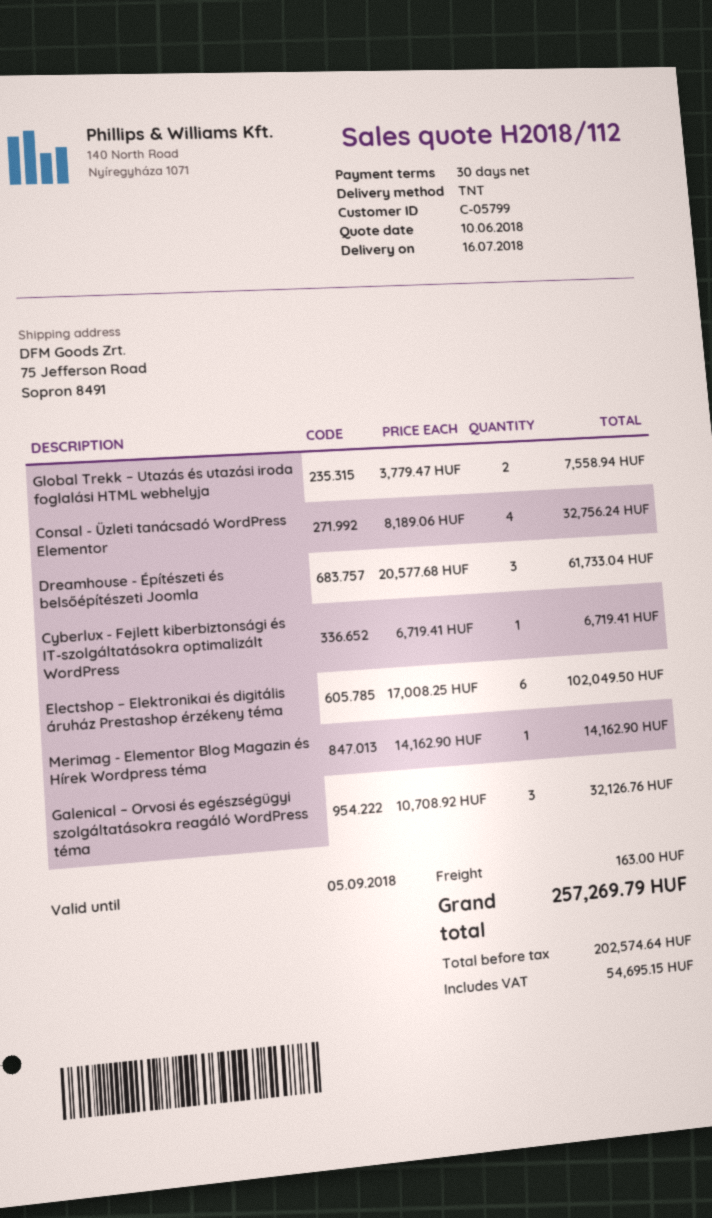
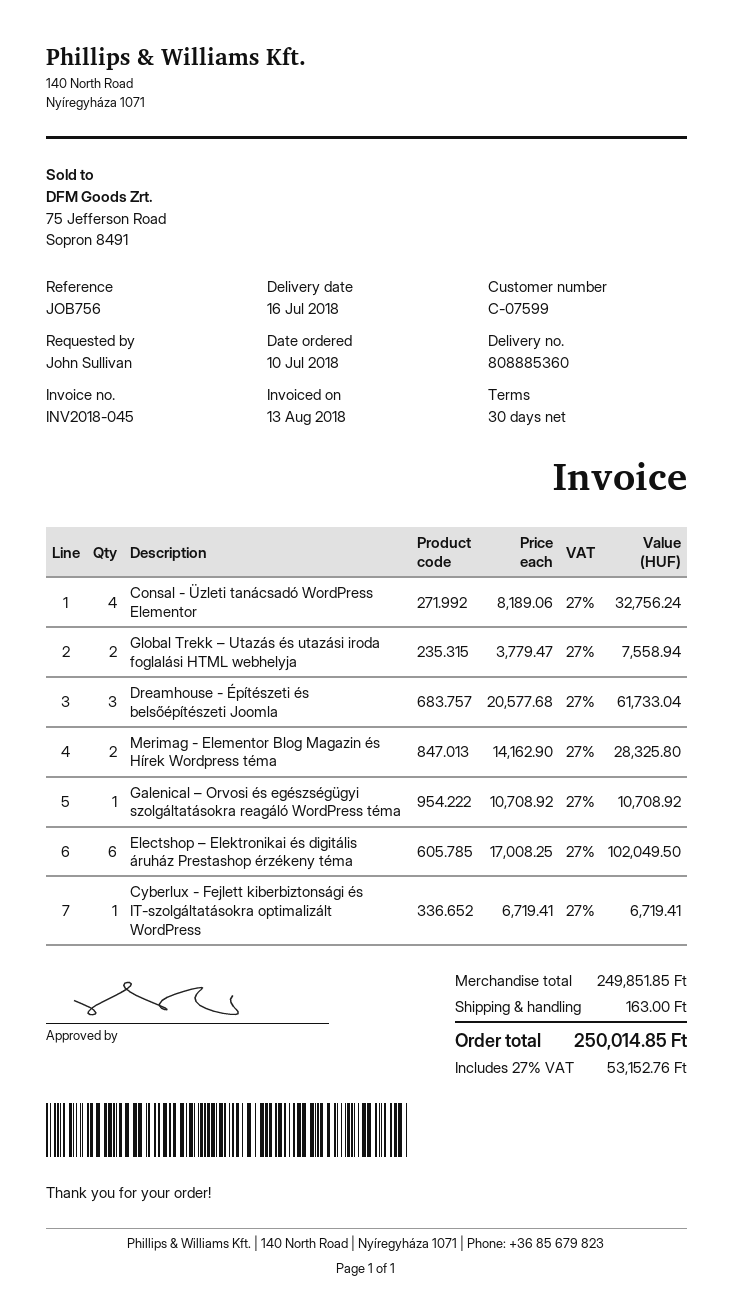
customer number: C-05799 -> C-07599
Merimag - Elementor Blog Magazin és Hírek Wordpress téma: 1 x 14162.90 = 14162.90 -> 2 x 14162.90 = 28325.80
Galenical – Orvosi és egészségügyi szolgáltatásokra reagáló WordPress téma: 3 x 10708.92 = 32126.76 -> 1 x 10708.92 = 10708.92
tax: 54695.15 -> 53152.76
total: 257269.79 -> 250014.85

